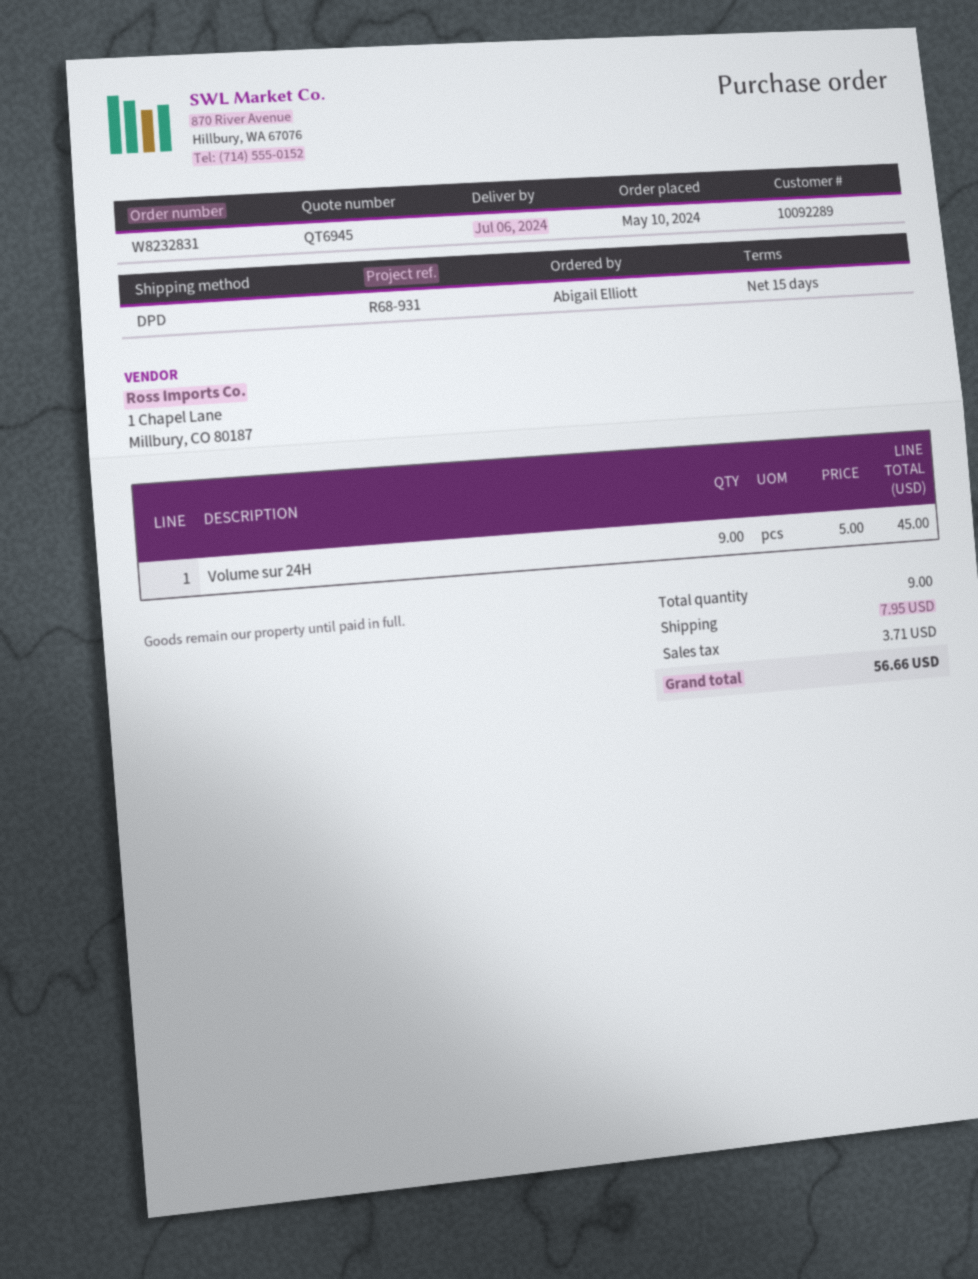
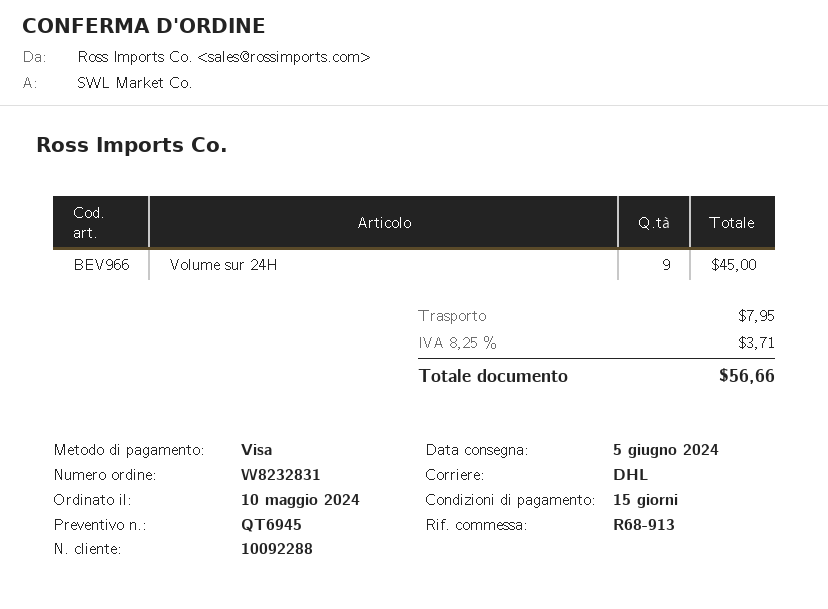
delivery date: 2024-07-06 -> 2024-06-05
customer number: 10092289 -> 10092288
reference: R68-931 -> R68-913
shipping method: DPD -> DHL

